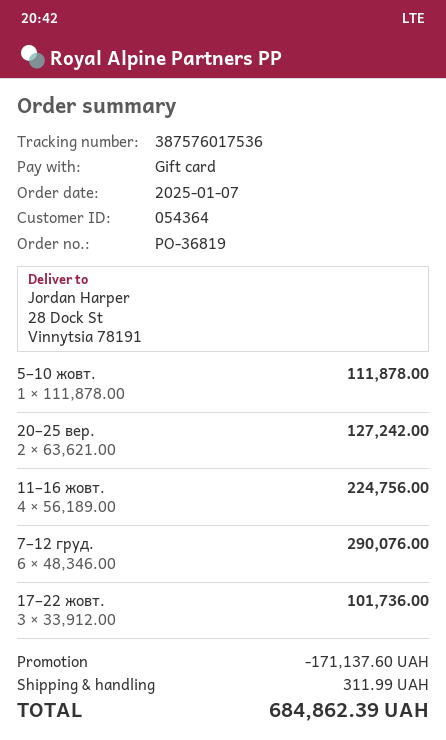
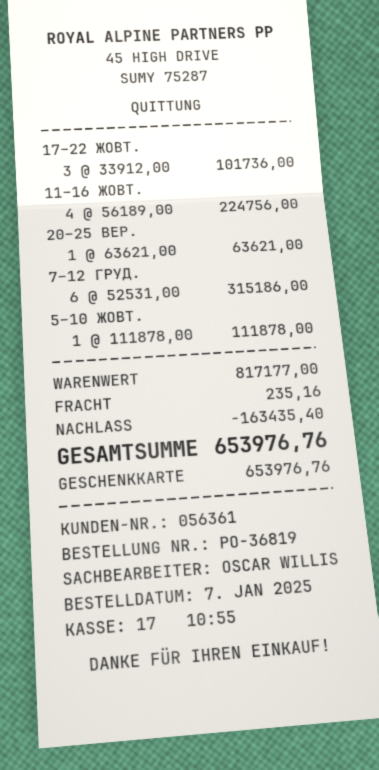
customer number: 054364 -> 056361
20–25 вер.: 2 x 63621.00 = 127242.00 -> 1 x 63621.00 = 63621.00
7–12 груд.: 6 x 48346.00 = 290076.00 -> 6 x 52531.00 = 315186.00
discount: 171137.60 -> 163435.40
shipping: 311.99 -> 235.16
total: 684862.39 -> 653976.76

